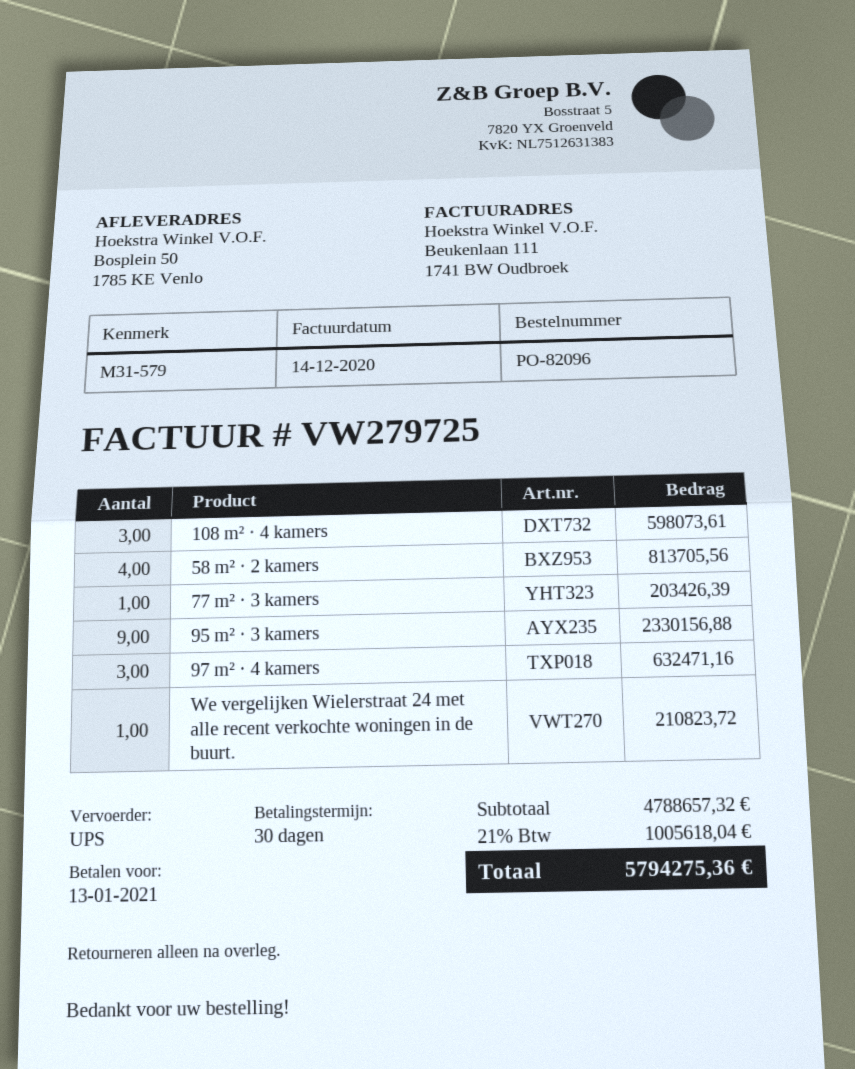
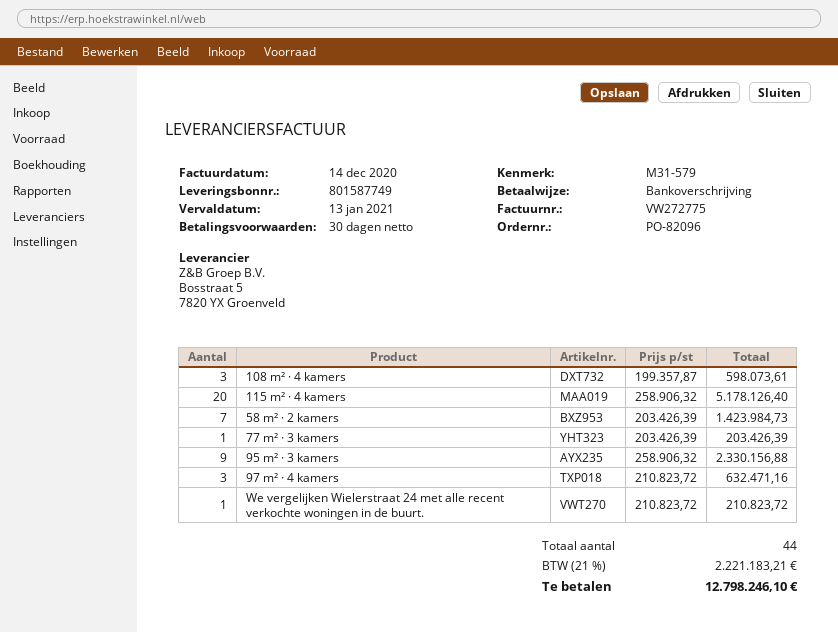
invoice number: VW279725 -> VW272775
58 m² · 2 kamers: 4 for 813705.56 -> 7 for 1423984.73
115 m² · 4 kamers: none -> 20 for 5178126.40
tax: 21% = 1005618.04 -> 21% = 2221183.21
total: 5794275.36 -> 12798246.10

